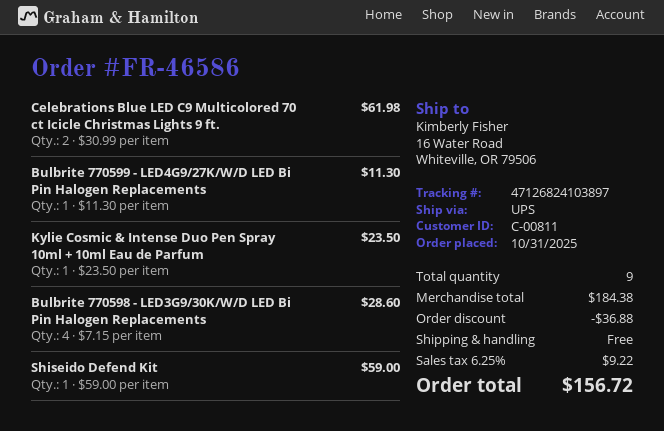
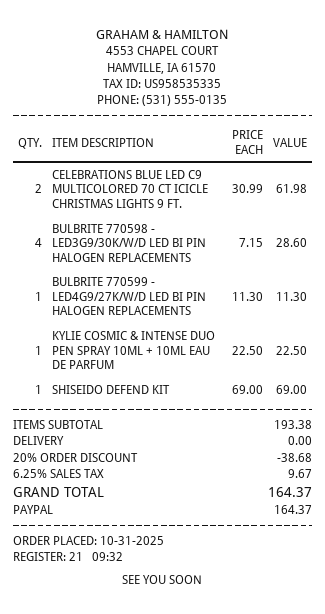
Kylie Cosmic & Intense Duo Pen Spray 10ml + 10ml Eau de Parfum: 1 x 23.50 = 23.50 -> 1 x 22.50 = 22.50
Shiseido Defend Kit: 1 x 59.00 = 59.00 -> 1 x 69.00 = 69.00
subtotal: 184.38 -> 193.38
discount: 36.88 -> 38.68
tax: 6.25% = 9.22 -> 6.25% = 9.67
total: 156.72 -> 164.37

